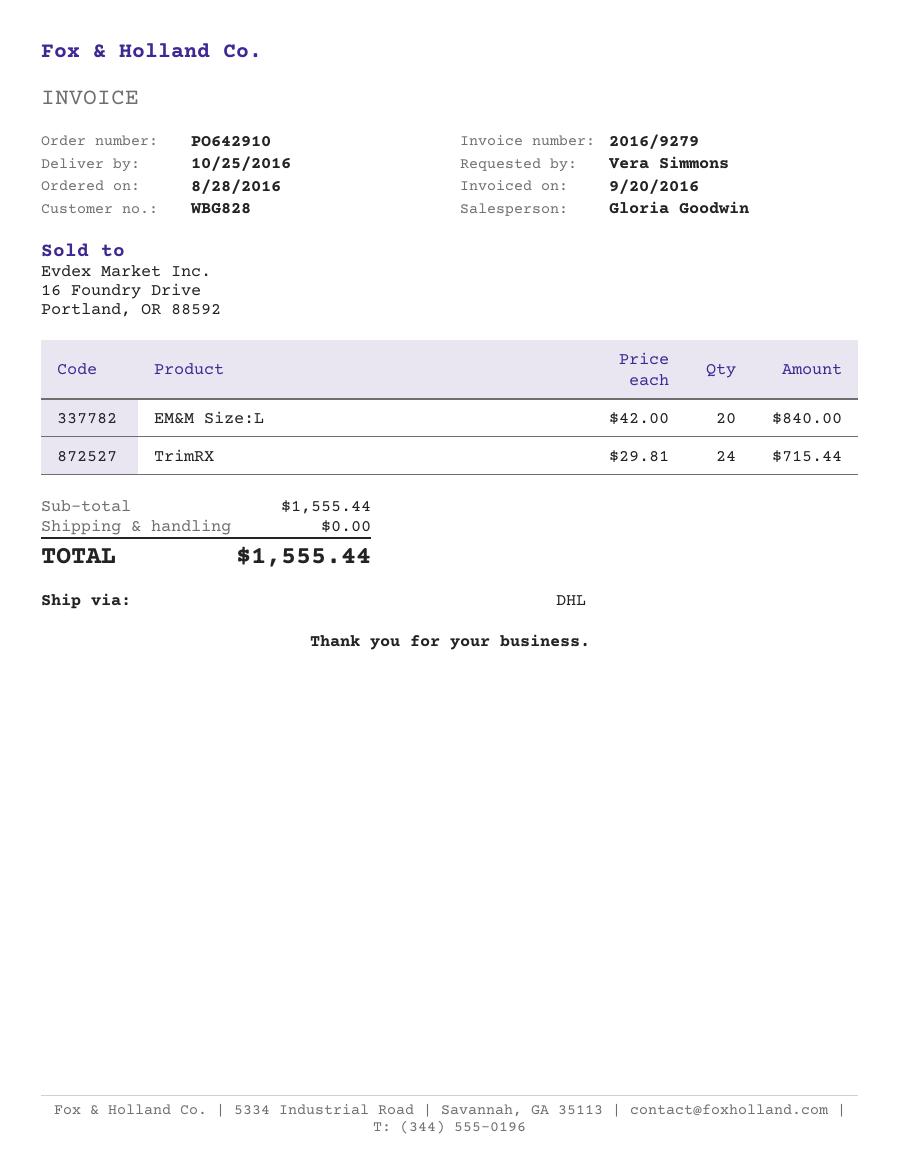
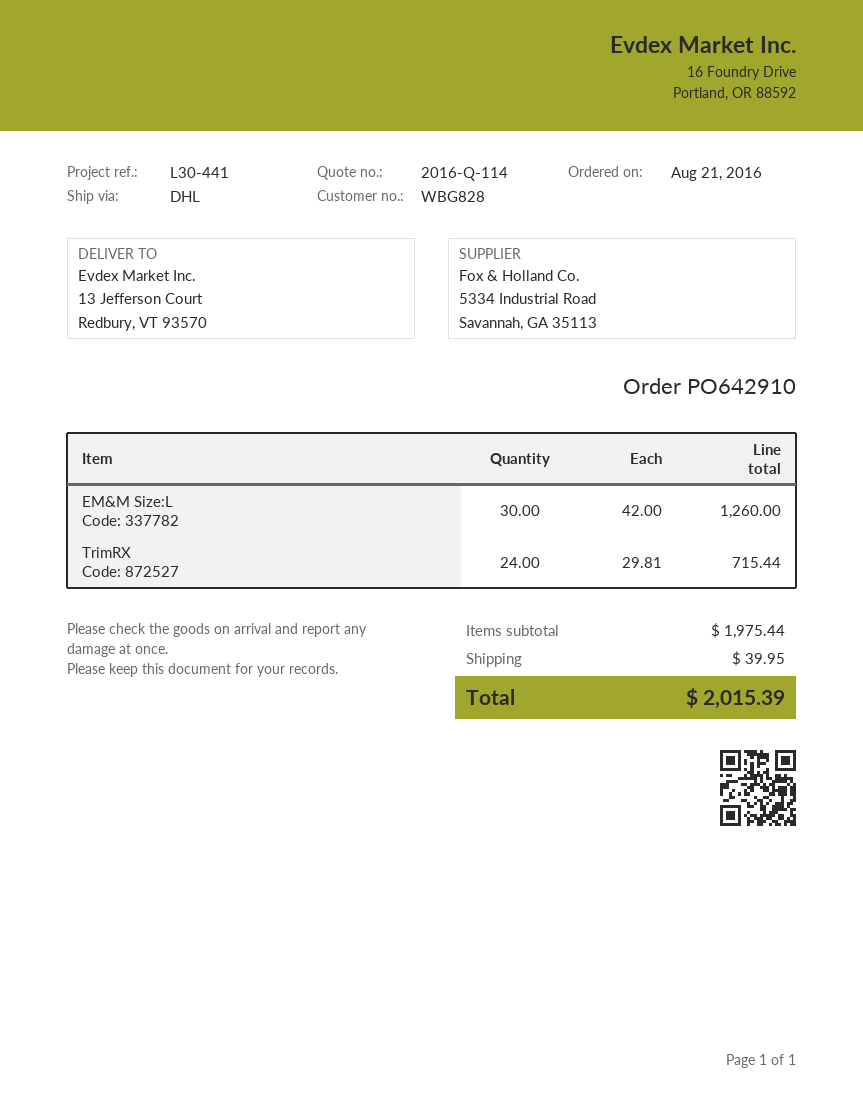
order date: 2016-08-28 -> 2016-08-21
EM&M Size:L: 20 x 42.00 = 840.00 -> 30 x 42.00 = 1260.00
subtotal: 1555.44 -> 1975.44
shipping: 0.00 -> 39.95
total: 1555.44 -> 2015.39

